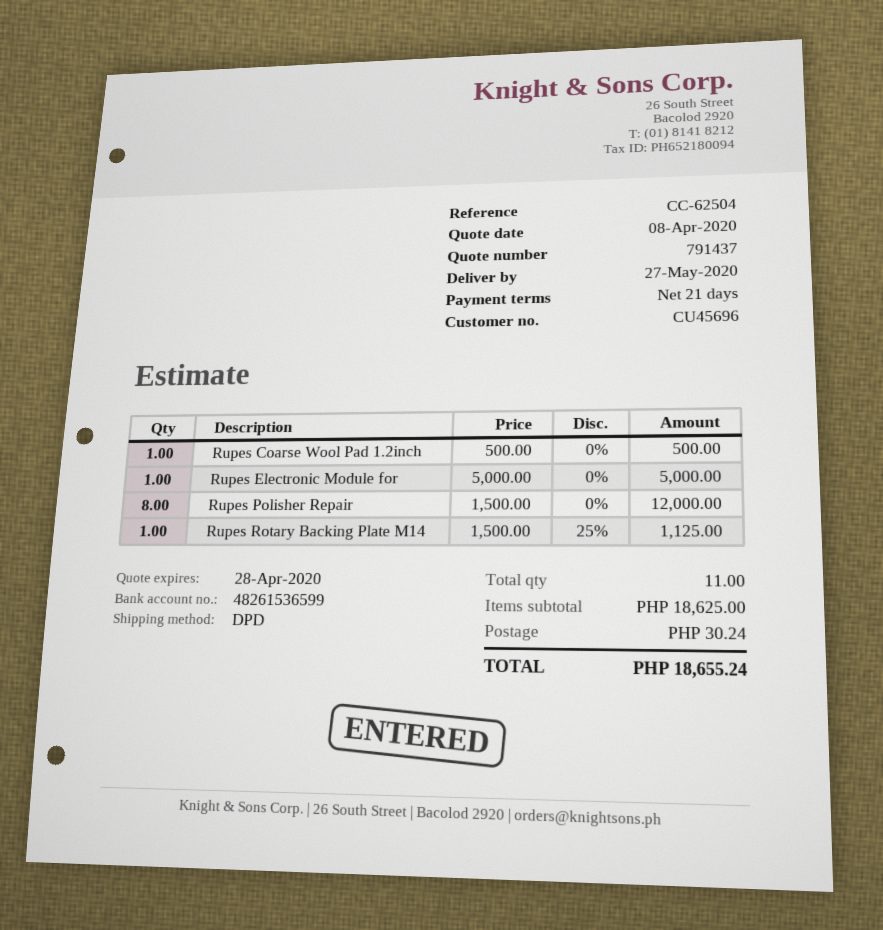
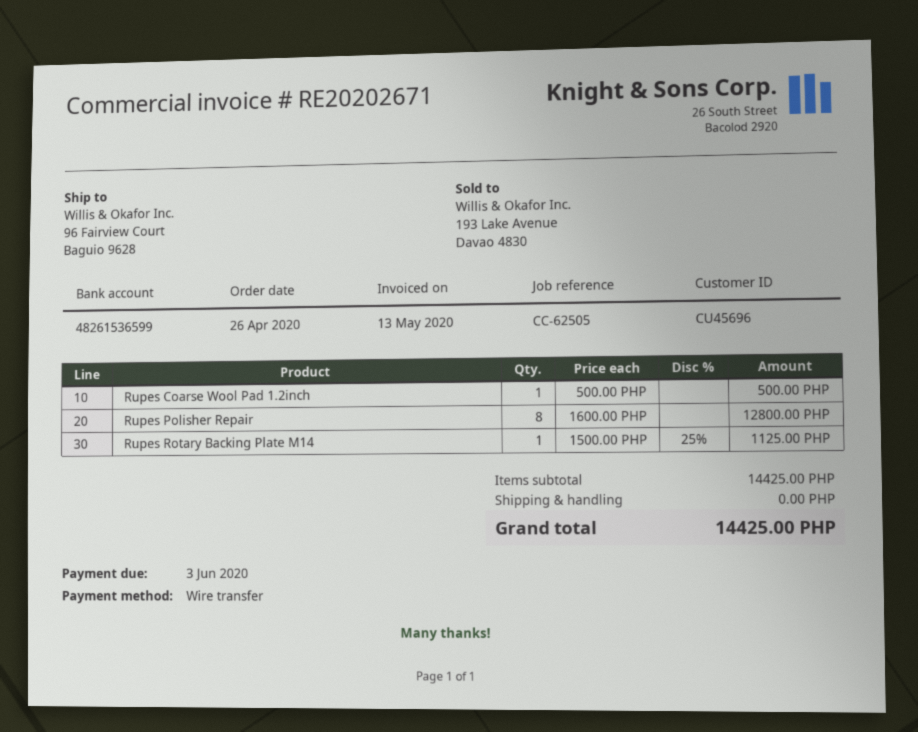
reference: CC-62504 -> CC-62505
Rupes Electronic Module for: 1 x 5000.00 = 5000.00 -> none
Rupes Polisher Repair: 8 x 1500.00 = 12000.00 -> 8 x 1600.00 = 12800.00
subtotal: 18625.00 -> 14425.00
shipping: 30.24 -> 0.00
total: 18655.24 -> 14425.00

